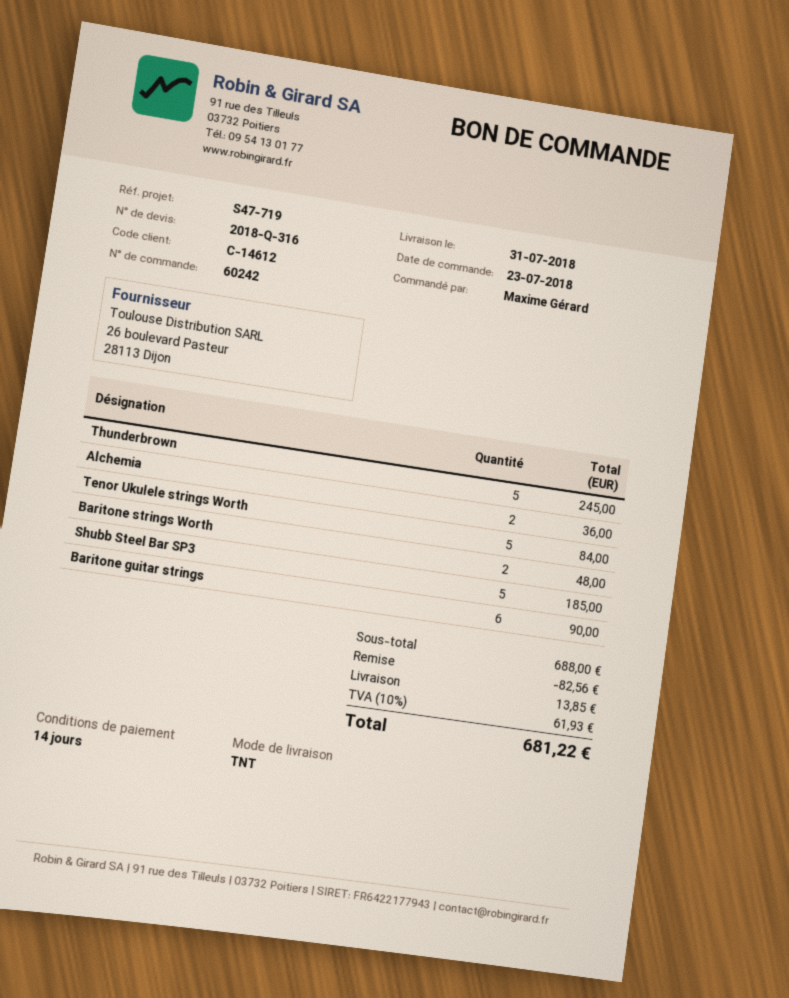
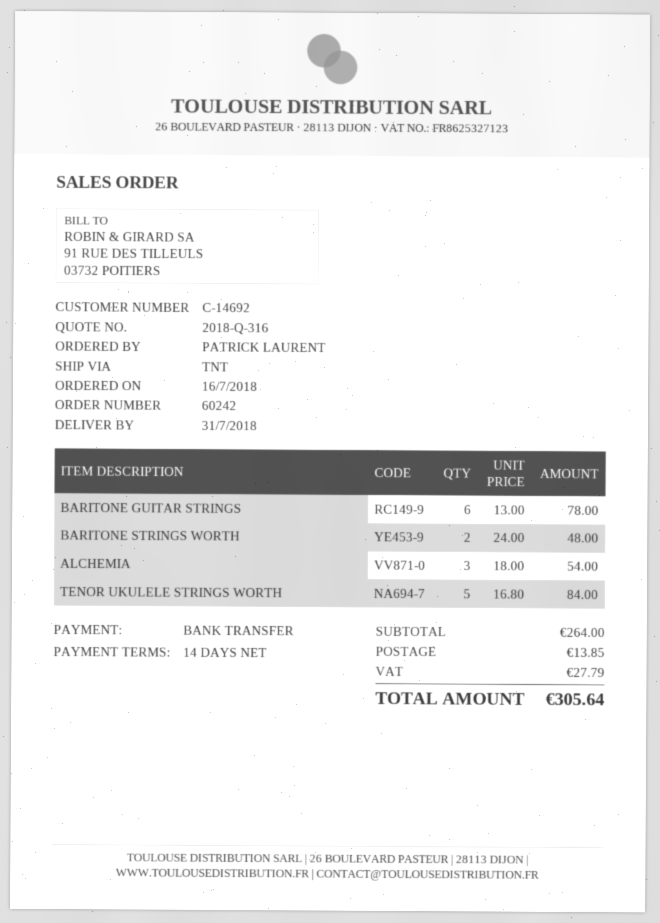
order date: 2018-07-23 -> 2018-07-16
customer number: C-14612 -> C-14692
ordered by: Maxime Gérard -> PATRICK LAURENT
Thunderbrown: 5 for 245.00 -> none
Alchemia: 2 for 36.00 -> 3 for 54.00
Shubb Steel Bar SP3: 5 for 185.00 -> none
Baritone guitar strings: 6 for 90.00 -> 6 for 78.00
subtotal: 688.00 -> 264.00
discount: 82.56 -> none
tax: 61.93 -> 27.79
total: 681.22 -> 305.64

